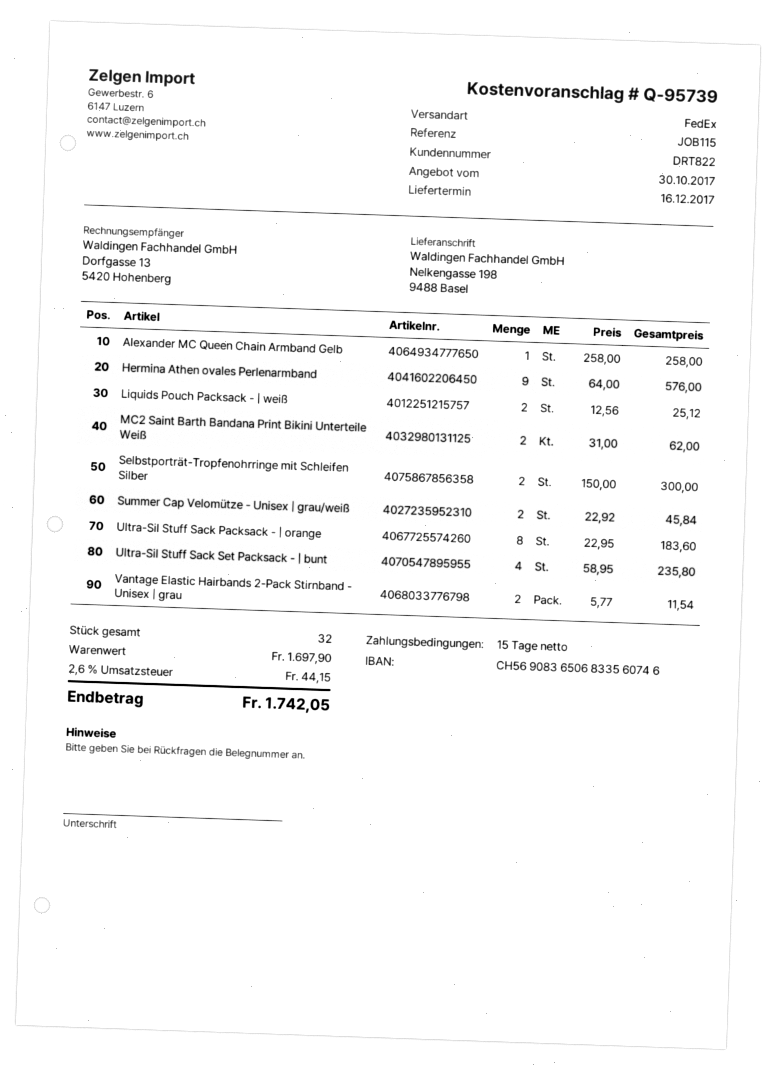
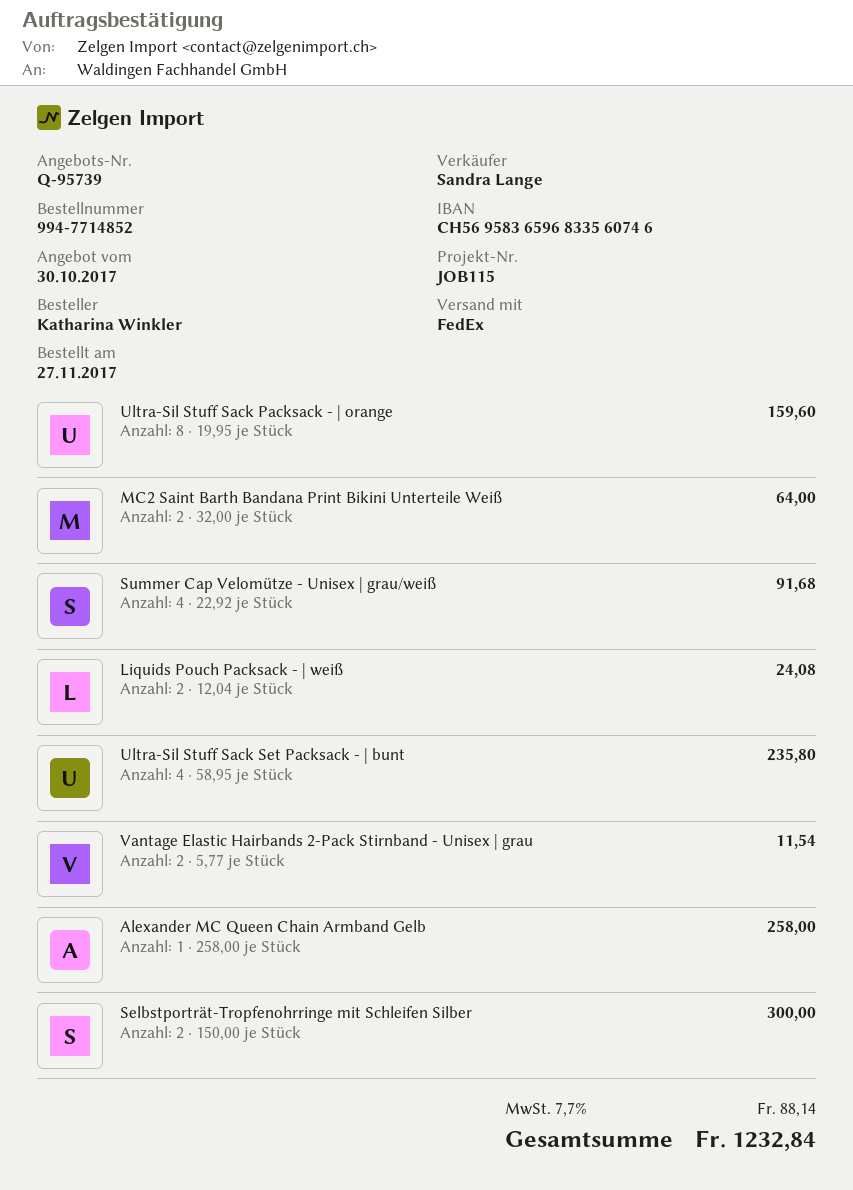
bank account: CH5690836506833560746 -> CH5695836596833560746
Hermina Athen ovales Perlenarmband: 9 x 64.00 = 576.00 -> none
Liquids Pouch Packsack - | weiß: 2 x 12.56 = 25.12 -> 2 x 12.04 = 24.08
MC2 Saint Barth Bandana Print Bikini Unterteile Weiß: 2 x 31.00 = 62.00 -> 2 x 32.00 = 64.00
Summer Cap Velomütze - Unisex | grau/weiß: 2 x 22.92 = 45.84 -> 4 x 22.92 = 91.68
Ultra-Sil Stuff Sack Packsack - | orange: 8 x 22.95 = 183.60 -> 8 x 19.95 = 159.60
tax: 2.6% = 44.15 -> 7.7% = 88.14
total: 1742.05 -> 1232.84

